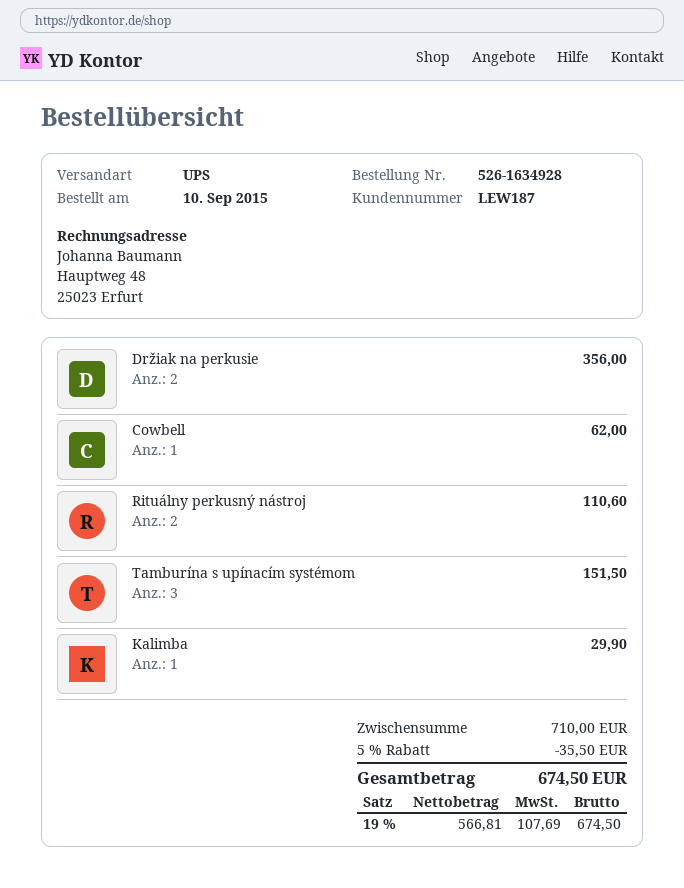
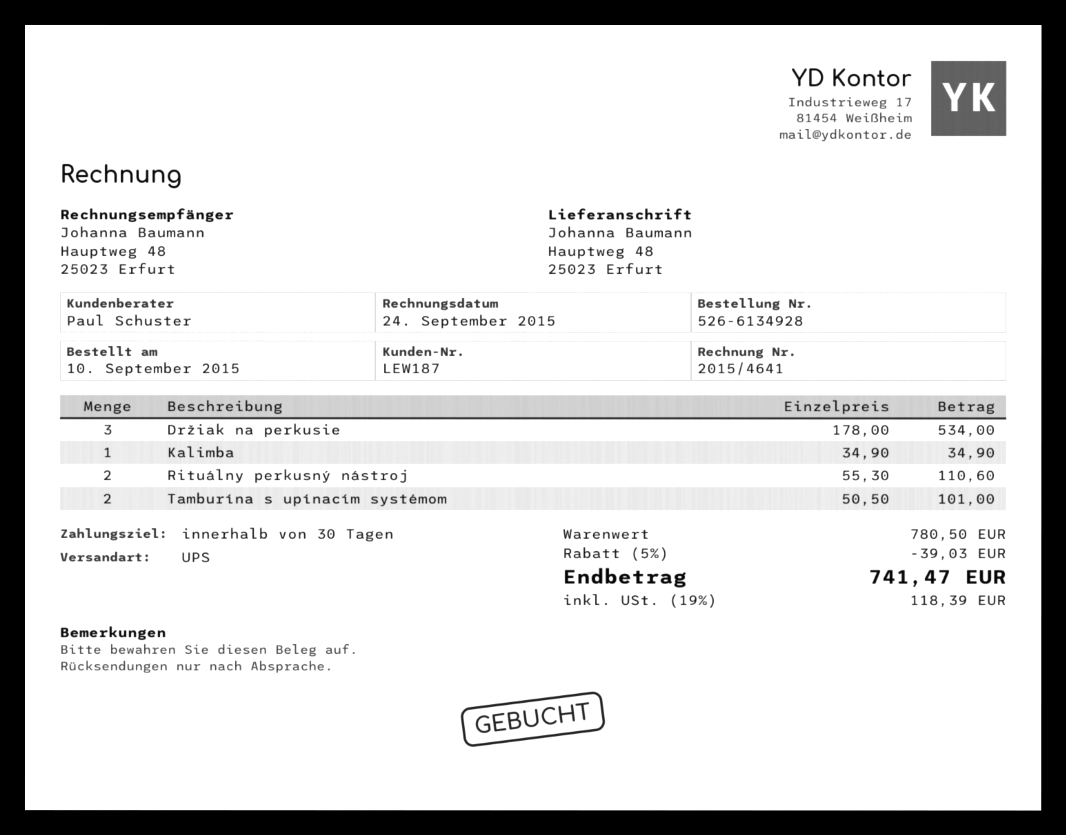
order number: 526-1634928 -> 526-6134928
Držiak na perkusie: 2 for 356.00 -> 3 for 534.00
Cowbell: 1 for 62.00 -> none
Tamburína s upínacím systémom: 3 for 151.50 -> 2 for 101.00
Kalimba: 1 for 29.90 -> 1 for 34.90
subtotal: 710.00 -> 780.50
discount: 5% = 35.50 -> 5% = 39.03
tax: 19% = 107.69 -> 19% = 118.39
total: 674.50 -> 741.47

